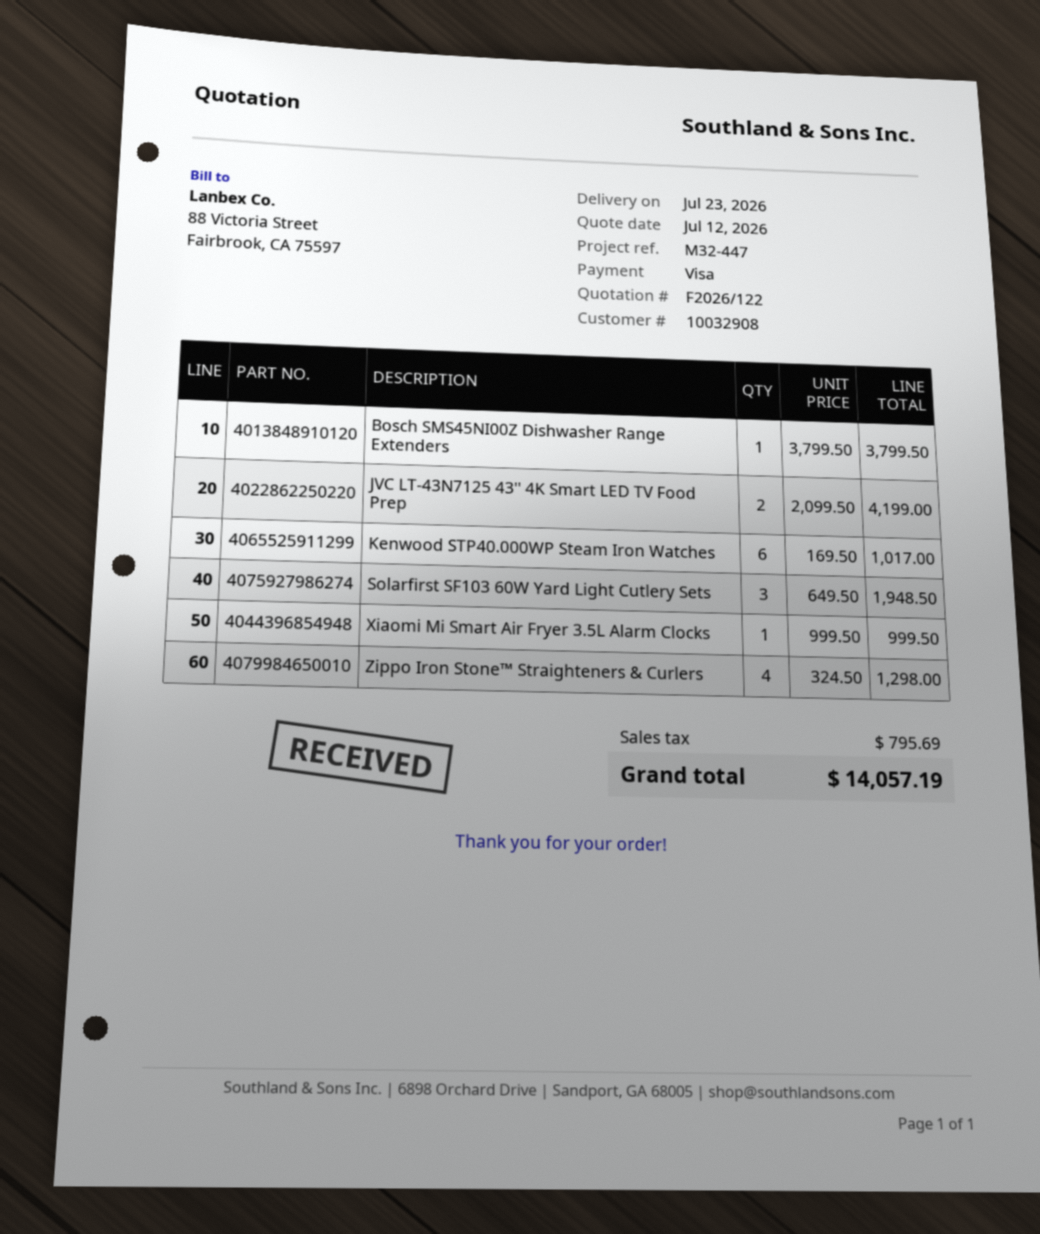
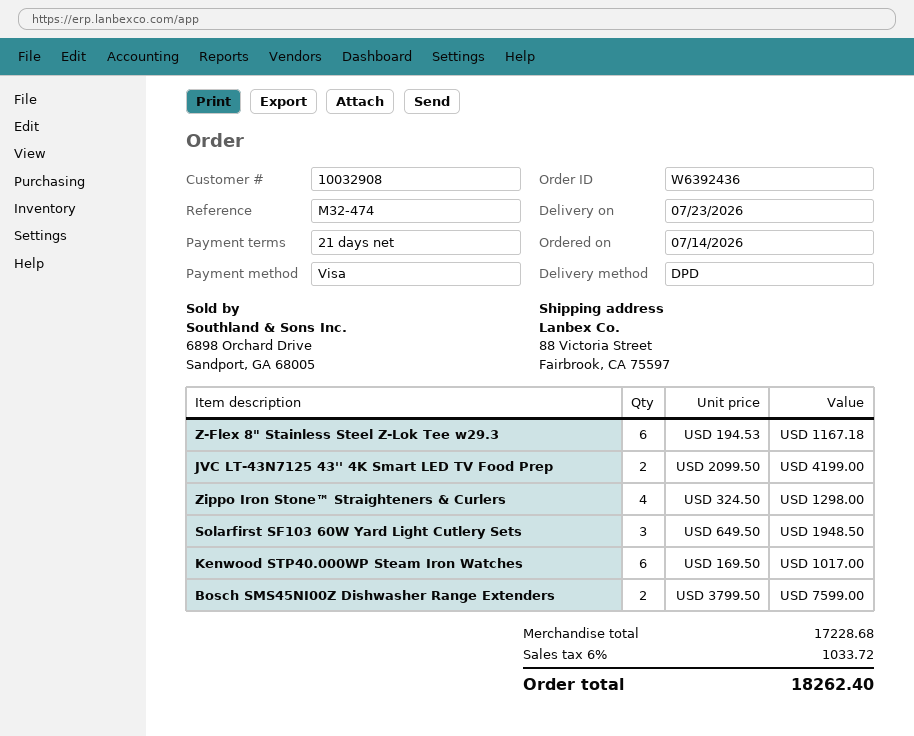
reference: M32-447 -> M32-474
Bosch SMS45NI00Z Dishwasher Range Extenders: 1 x 3799.50 = 3799.50 -> 2 x 3799.50 = 7599.00
Xiaomi Mi Smart Air Fryer 3.5L Alarm Clocks: 1 x 999.50 = 999.50 -> none
Z-Flex 8" Stainless Steel Z-Lok Tee w29.3: none -> 6 x 194.53 = 1167.18
tax: 795.69 -> 1033.72
total: 14057.19 -> 18262.40

